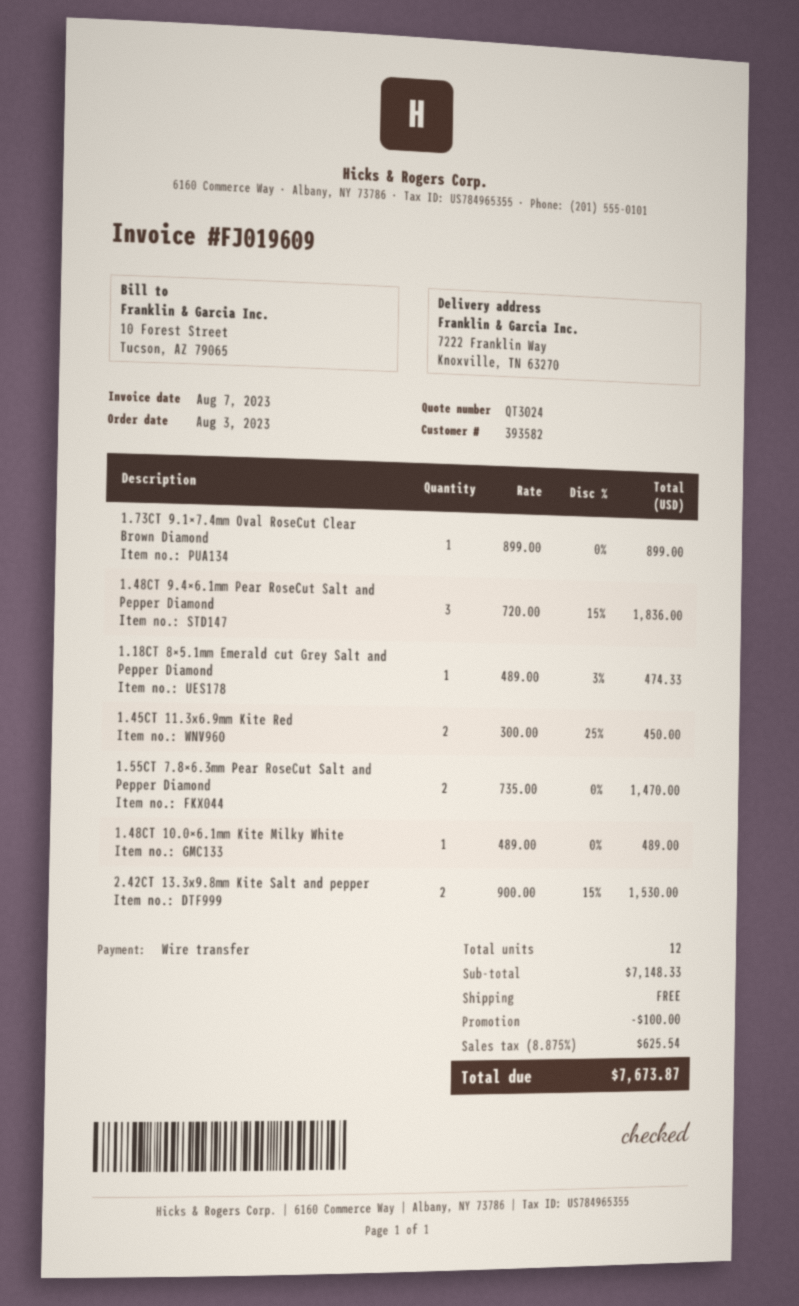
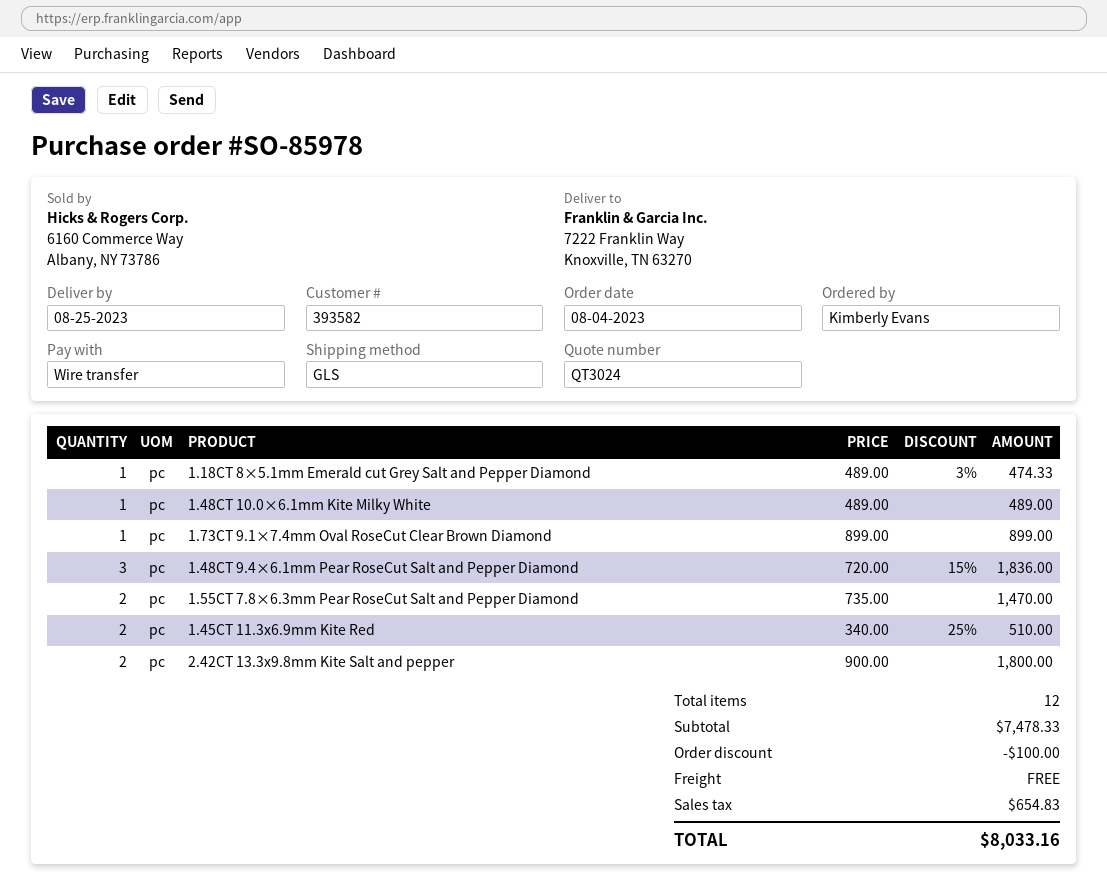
order date: 2023-08-03 -> 2023-08-04
1.45CT 11.3x6.9mm Kite Red: 2 x 300.00 - 25% = 450.00 -> 2 x 340.00 - 25% = 510.00
2.42CT 13.3x9.8mm Kite Salt and pepper: 2 x 900.00 - 15% = 1530.00 -> 2 x 900.00 = 1800.00
subtotal: 7148.33 -> 7478.33
tax: 625.54 -> 654.83
total: 7673.87 -> 8033.16

